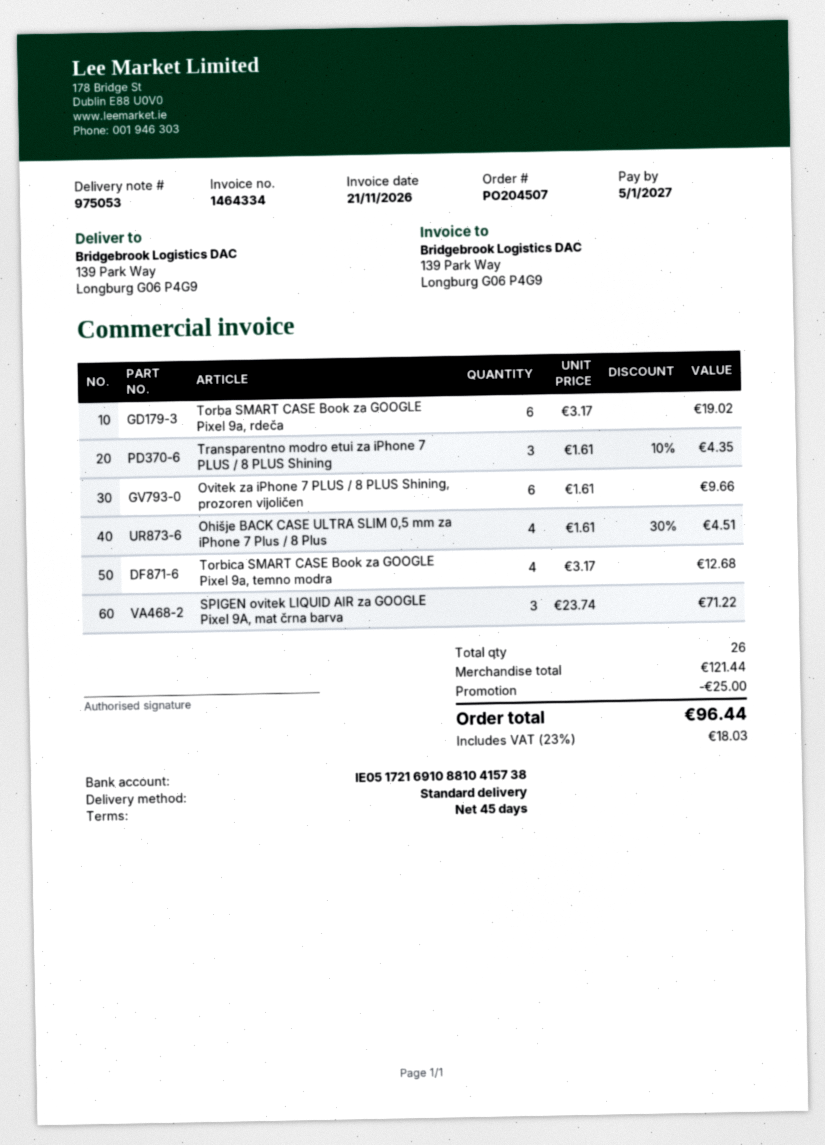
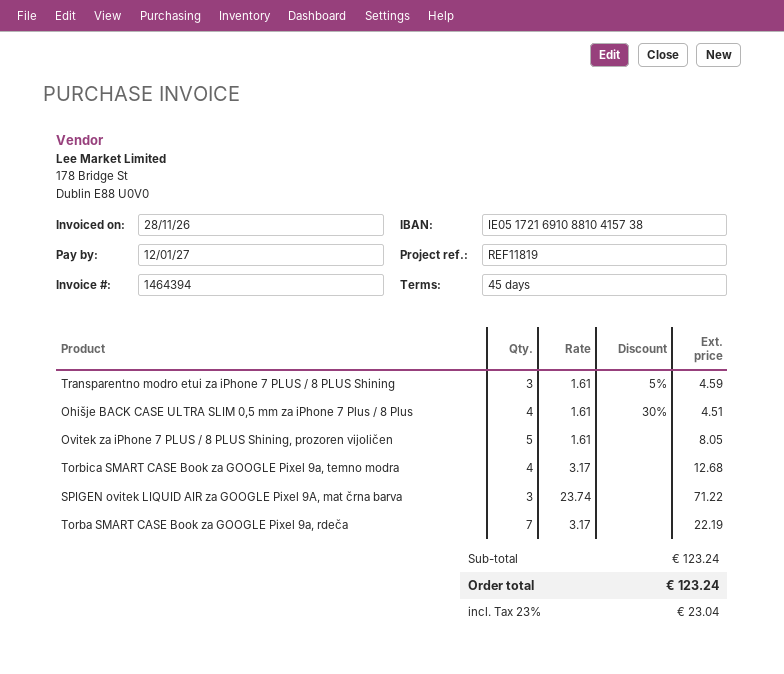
invoice number: 1464334 -> 1464394
invoice date: 2026-11-21 -> 2026-11-28
due date: 2027-01-05 -> 2027-01-12
Torba SMART CASE Book za GOOGLE Pixel 9a, rdeča: 6 x 3.17 = 19.02 -> 7 x 3.17 = 22.19
Transparentno modro etui za iPhone 7 PLUS / 8 PLUS Shining: 3 x 1.61 - 10% = 4.35 -> 3 x 1.61 - 5% = 4.59
Ovitek za iPhone 7 PLUS / 8 PLUS Shining, prozoren vijoličen: 6 x 1.61 = 9.66 -> 5 x 1.61 = 8.05
subtotal: 121.44 -> 123.24
discount: 25.00 -> none
tax: 23% = 18.03 -> 23% = 23.04
total: 96.44 -> 123.24

